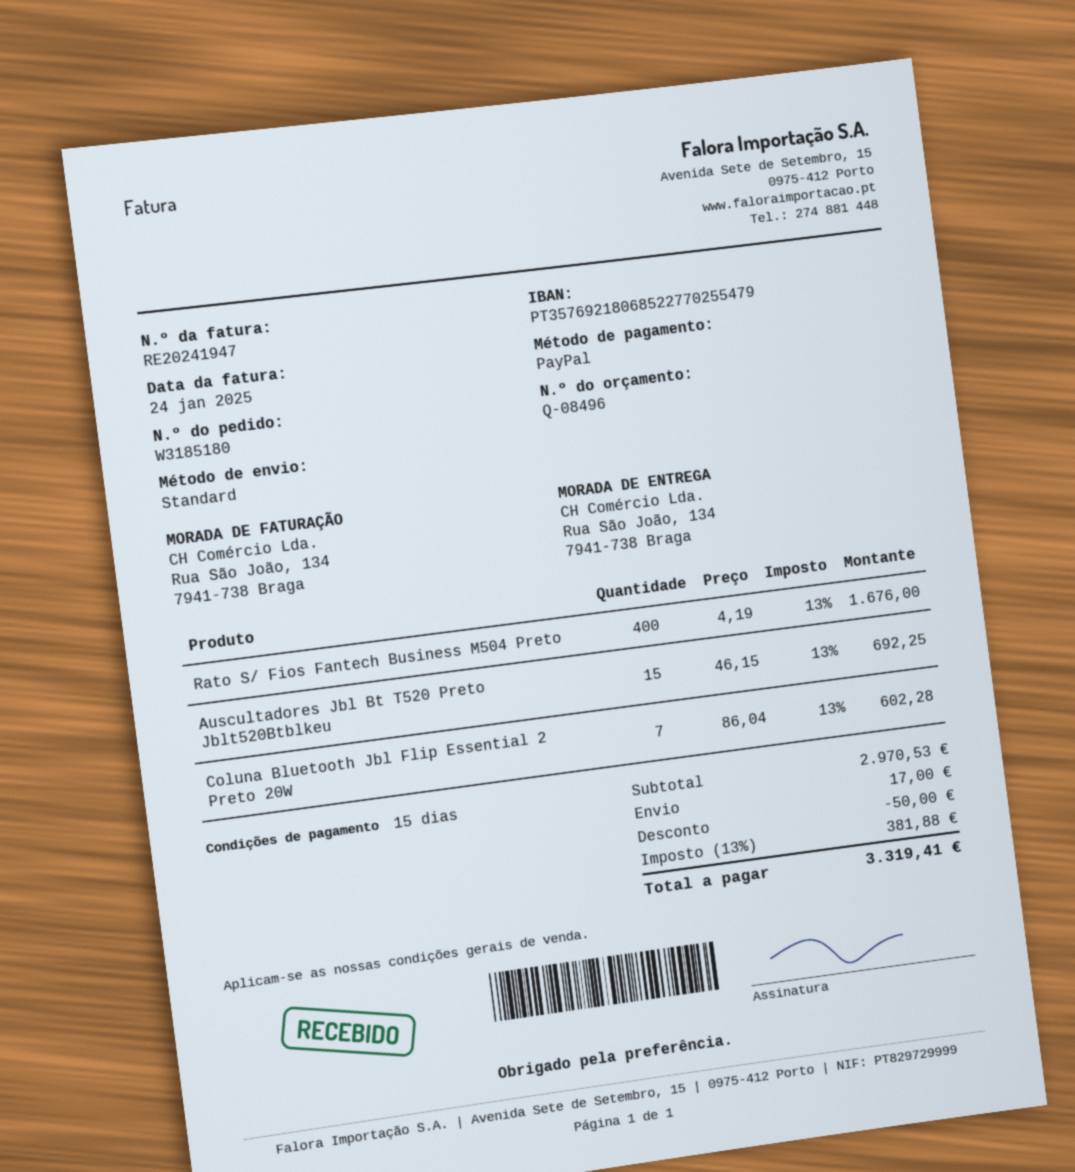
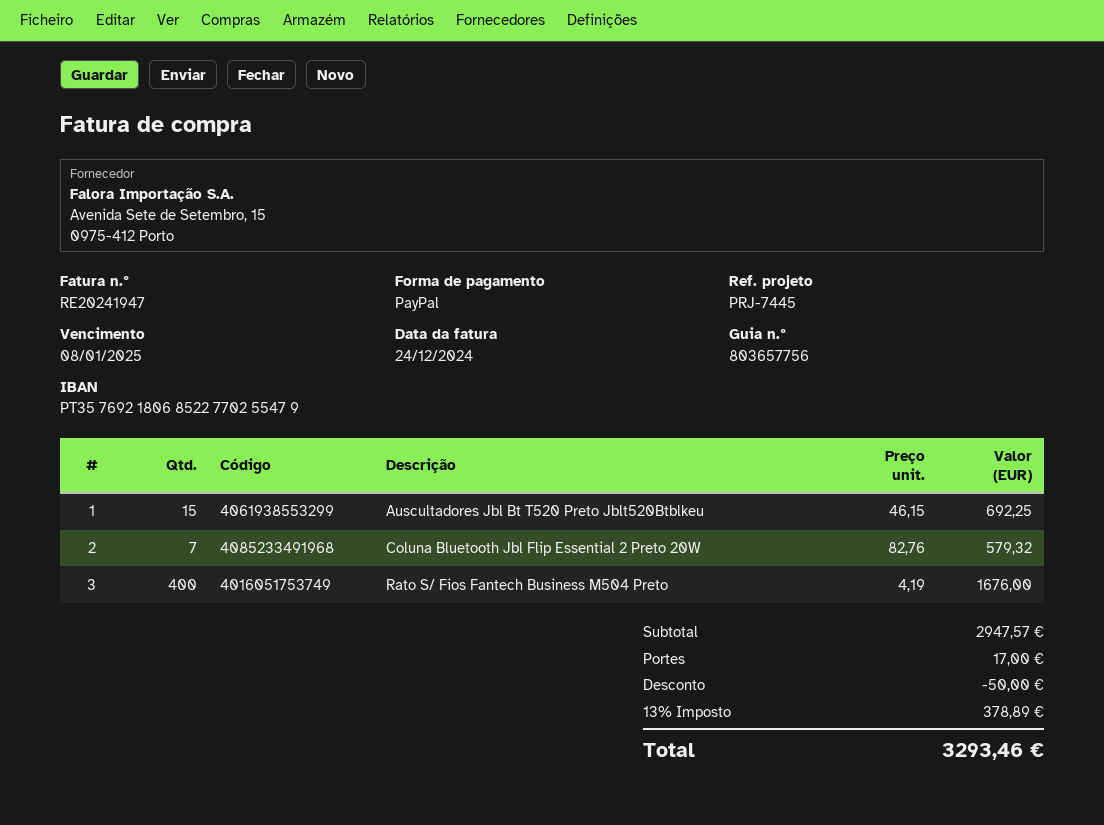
invoice date: 2025-01-24 -> 2024-12-24
Coluna Bluetooth Jbl Flip Essential 2 Preto 20W: 7 x 86.04 = 602.28 -> 7 x 82.76 = 579.32
subtotal: 2970.53 -> 2947.57
tax: 13% = 381.88 -> 13% = 378.89
total: 3319.41 -> 3293.46

